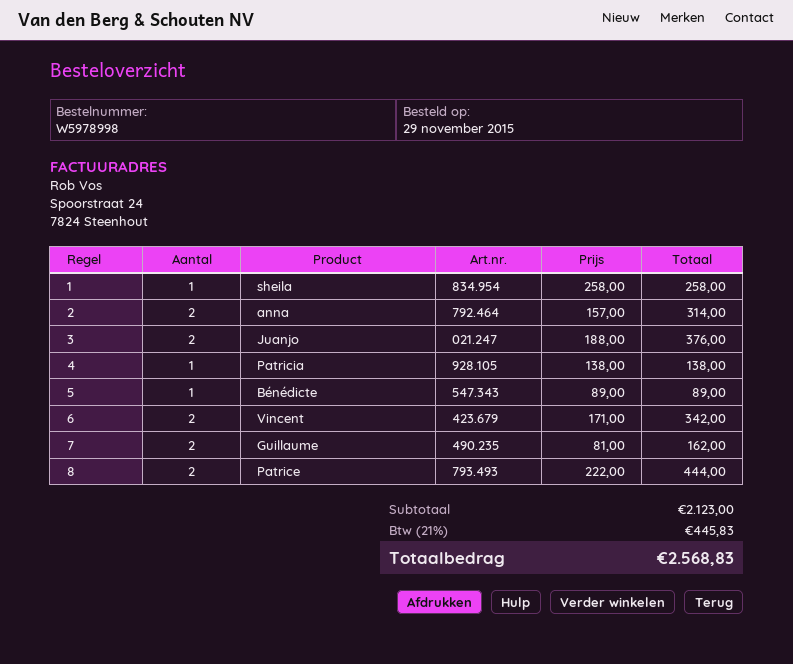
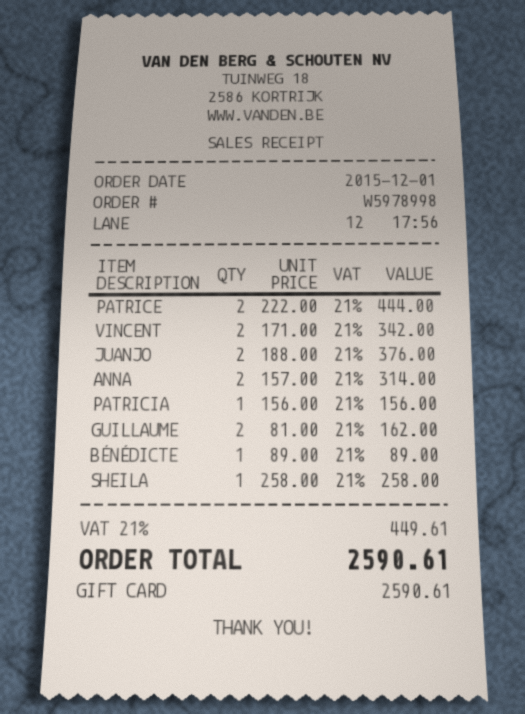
order date: 2015-11-29 -> 2015-12-01
Patricia: 1 x 138.00 = 138.00 -> 1 x 156.00 = 156.00
tax: 21% = 445.83 -> 21% = 449.61
total: 2568.83 -> 2590.61

